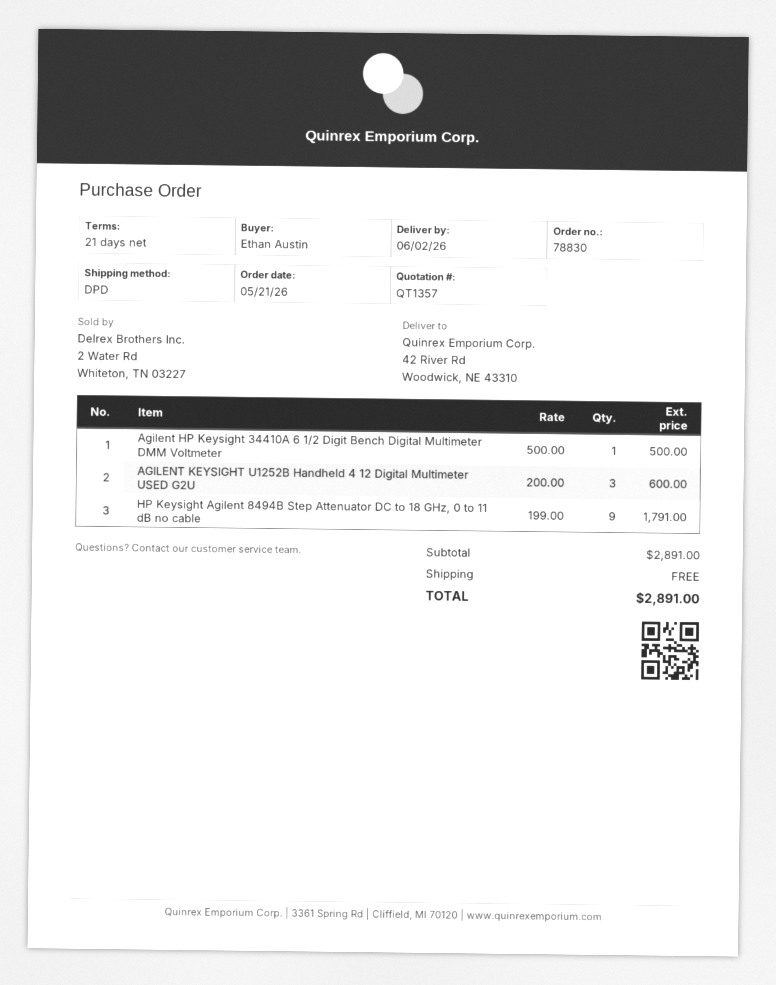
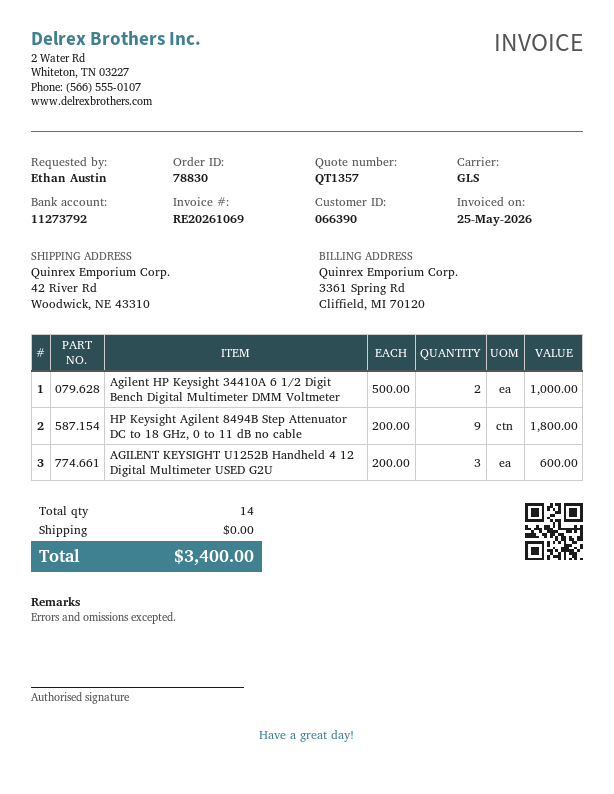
shipping method: DPD -> GLS
Agilent HP Keysight 34410A 6 1/2 Digit Bench Digital Multimeter DMM Voltmeter: 1 x 500.00 = 500.00 -> 2 x 500.00 = 1000.00
HP Keysight Agilent 8494B Step Attenuator DC to 18 GHz, 0 to 11 dB no cable: 9 x 199.00 = 1791.00 -> 9 x 200.00 = 1800.00
total: 2891.00 -> 3400.00

